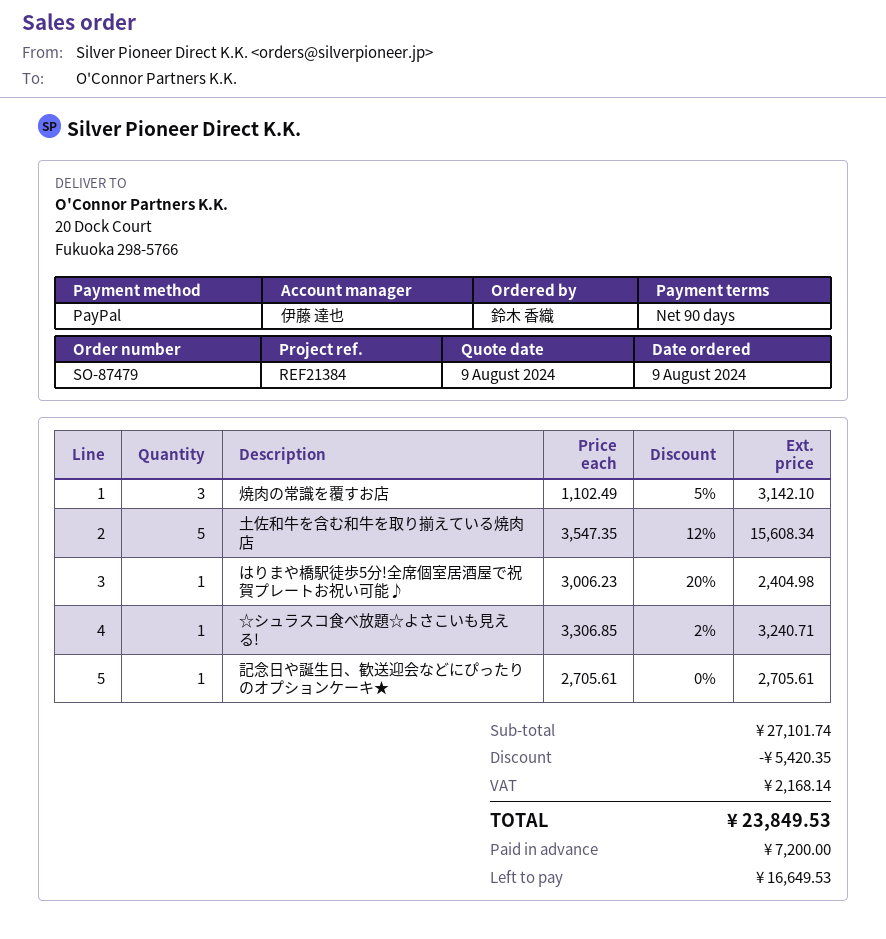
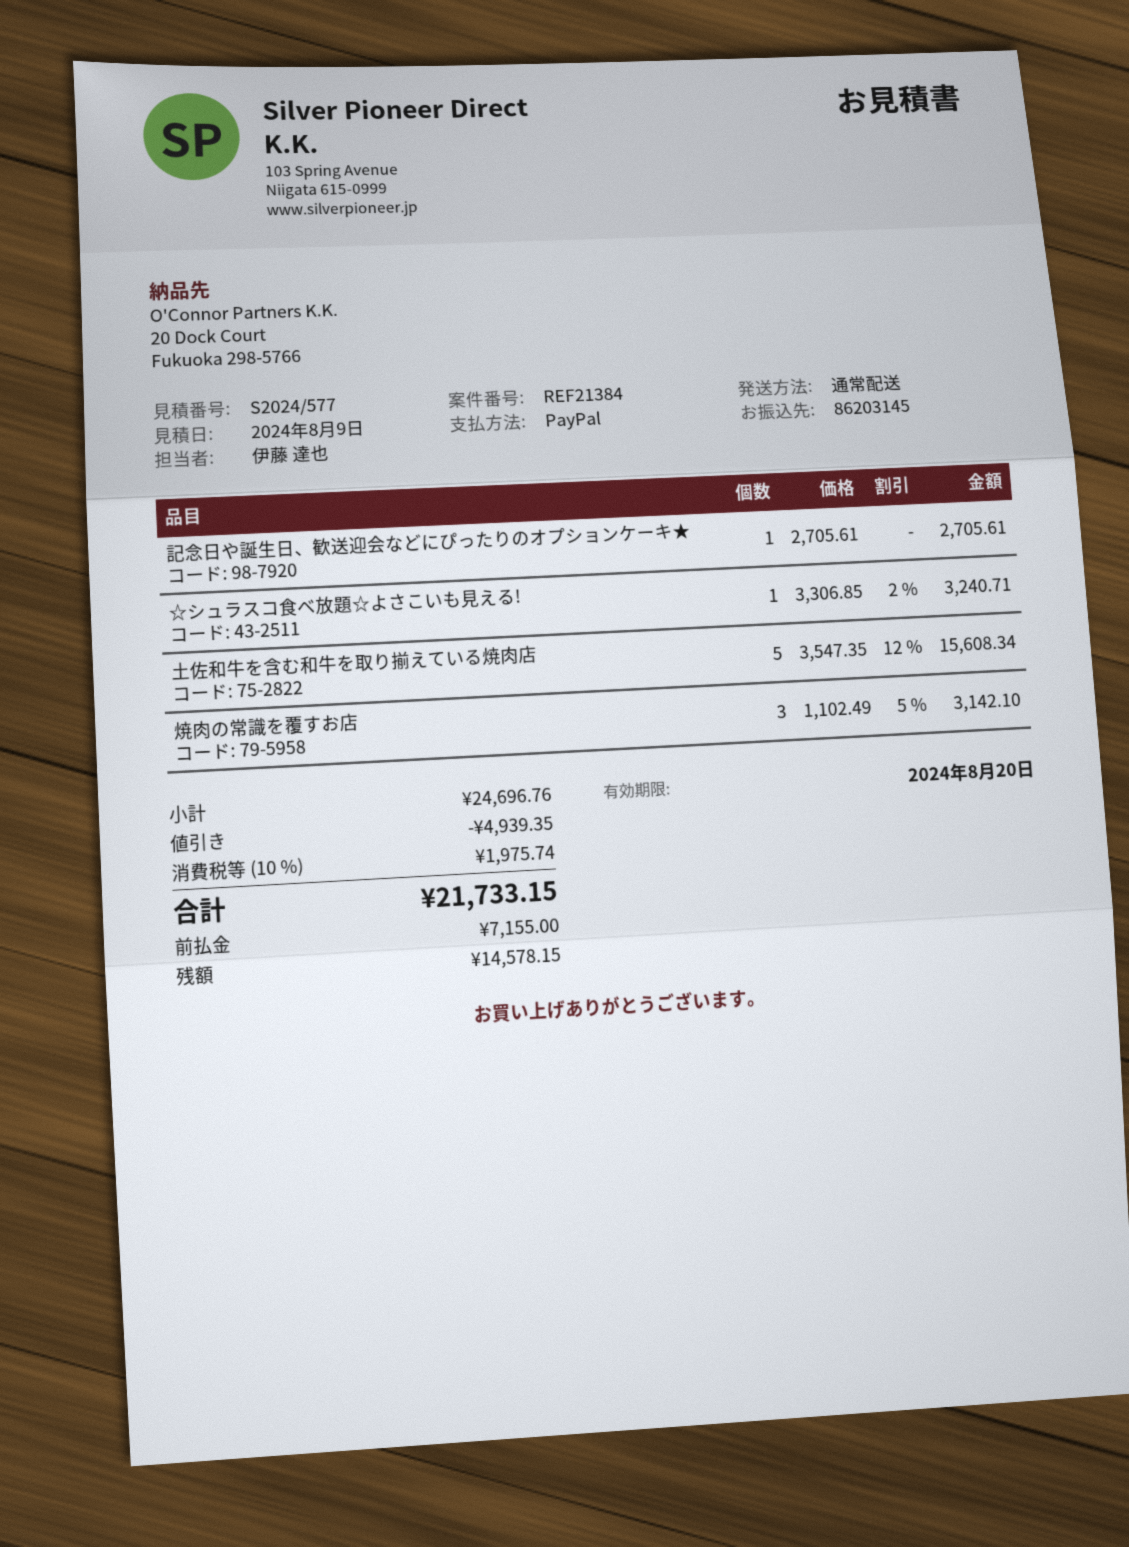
はりまや橋駅徒歩5分!全席個室居酒屋で祝賀プレートお祝い可能♪: 1 x 3006.23 - 20% = 2404.98 -> none
subtotal: 27101.74 -> 24696.76
discount: 5420.35 -> 4939.35
tax: 2168.14 -> 1975.74
total: 23849.53 -> 21733.15
deposit: 7200.00 -> 7155.00
balance: 16649.53 -> 14578.15

